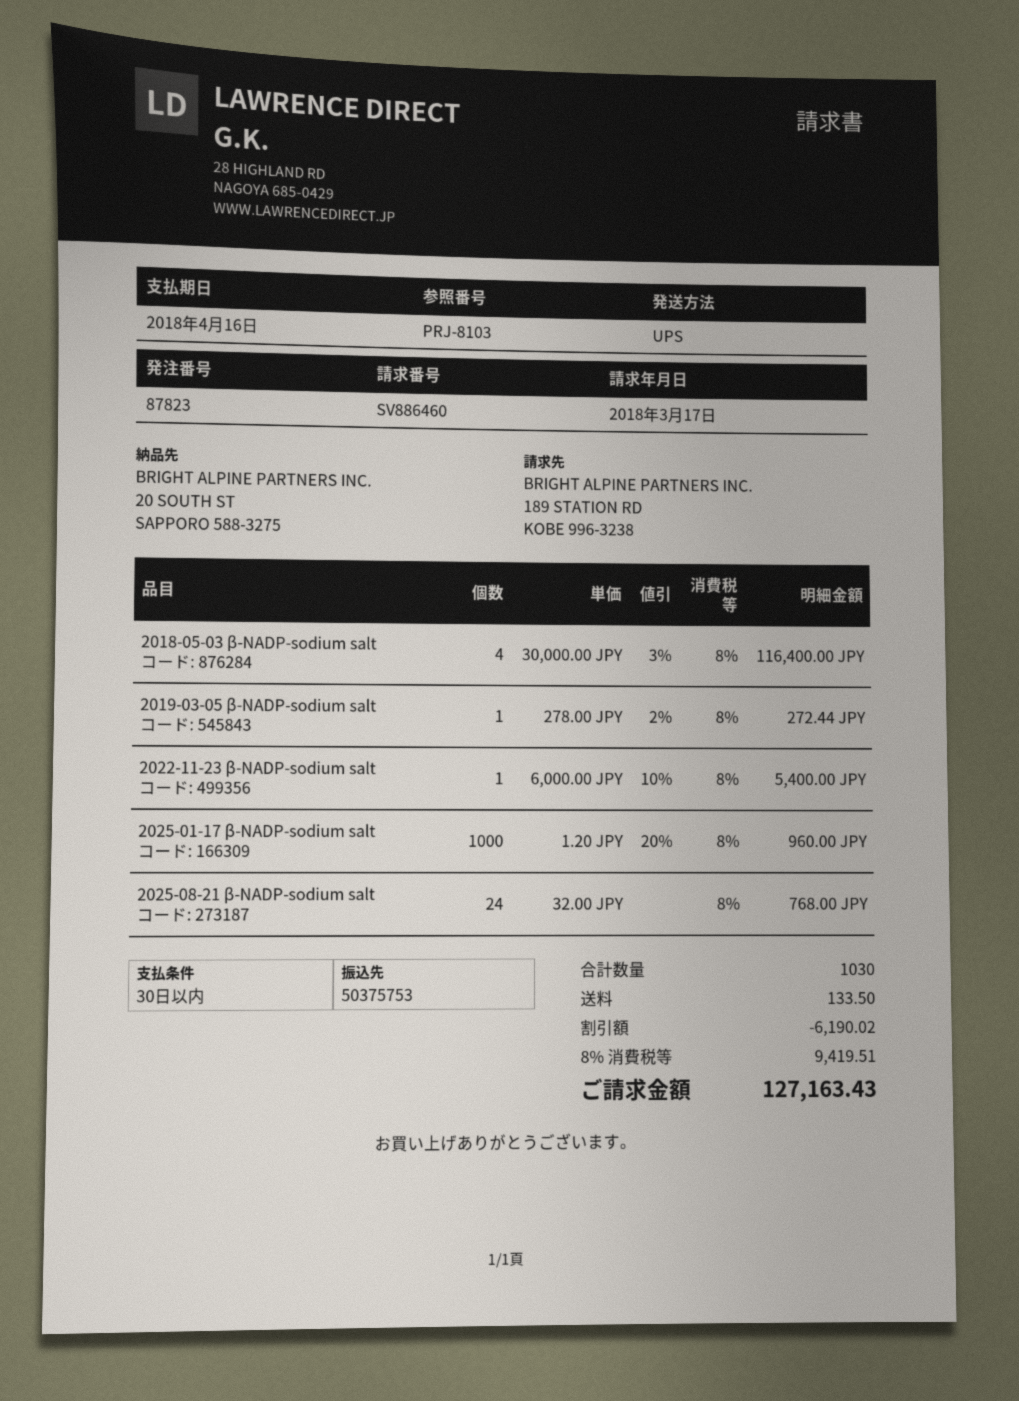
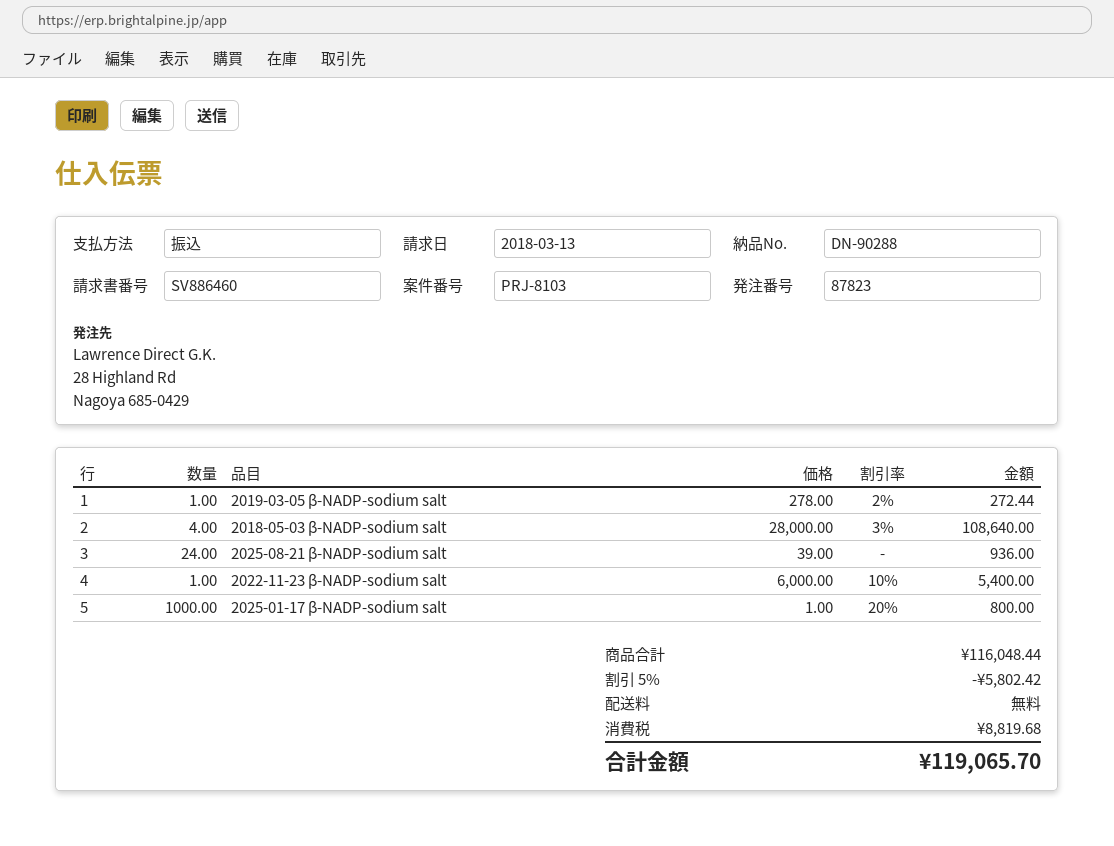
invoice date: 2018-03-17 -> 2018-03-13
2018-05-03 β-NADP-sodium salt: 4 x 30000.00 - 3% = 116400.00 -> 4 x 28000.00 - 3% = 108640.00
2025-01-17 β-NADP-sodium salt: 1000 x 1.20 - 20% = 960.00 -> 1000 x 1.00 - 20% = 800.00
2025-08-21 β-NADP-sodium salt: 24 x 32.00 = 768.00 -> 24 x 39.00 = 936.00
discount: 6190.02 -> 5802.42
shipping: 133.50 -> 0.00
tax: 9419.51 -> 8819.68
total: 127163.43 -> 119065.70

